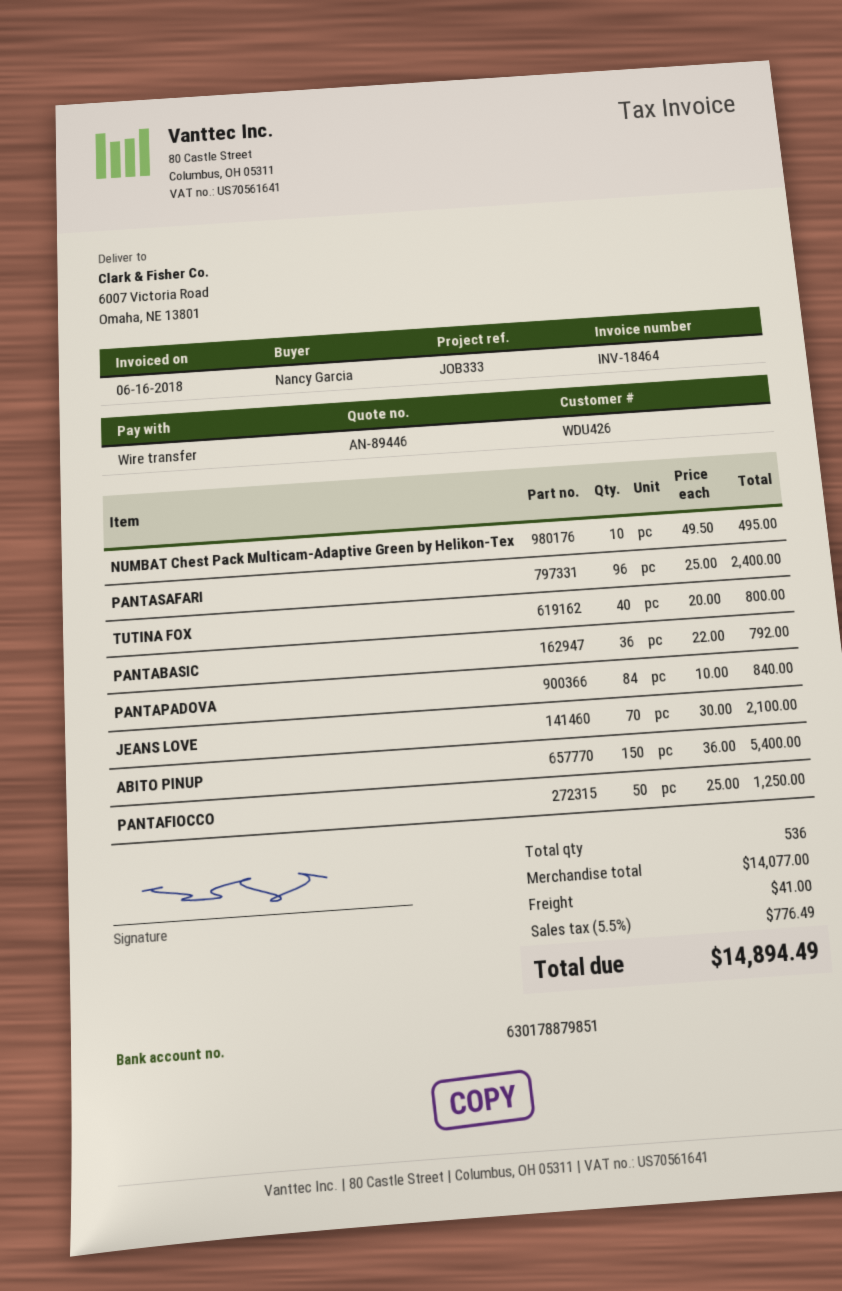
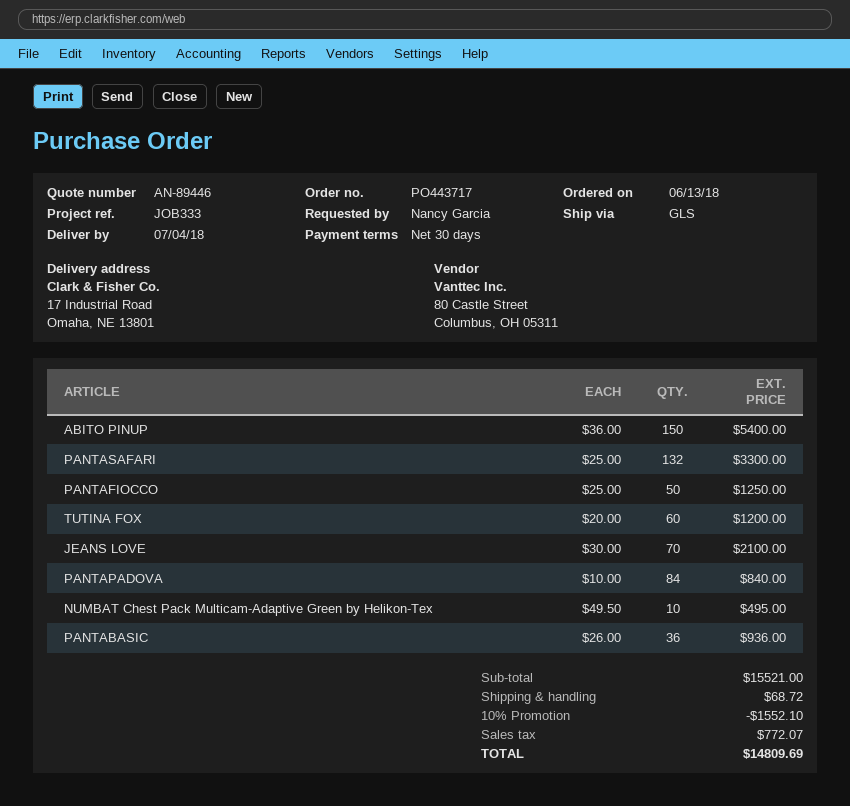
ship to: 6007 Victoria Road, Omaha, NE 13801 -> 17 Industrial Road, Omaha, NE 13801
PANTASAFARI: 96 x 25.00 = 2400.00 -> 132 x 25.00 = 3300.00
TUTINA FOX: 40 x 20.00 = 800.00 -> 60 x 20.00 = 1200.00
PANTABASIC: 36 x 22.00 = 792.00 -> 36 x 26.00 = 936.00
subtotal: 14077.00 -> 15521.00
discount: none -> 10% = 1552.10
shipping: 41.00 -> 68.72
tax: 776.49 -> 772.07
total: 14894.49 -> 14809.69

